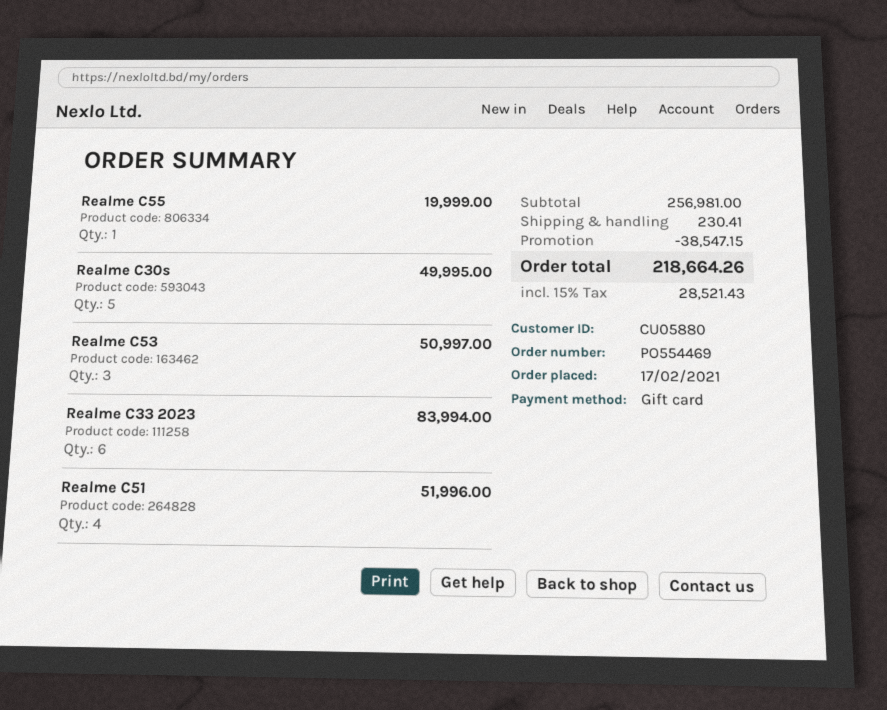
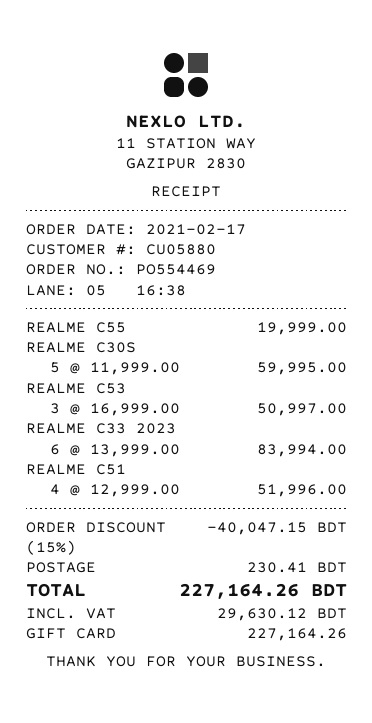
Realme C30s: 5 for 49995.00 -> 5 for 59995.00
discount: 38547.15 -> 40047.15
tax: 28521.43 -> 29630.12
total: 218664.26 -> 227164.26

